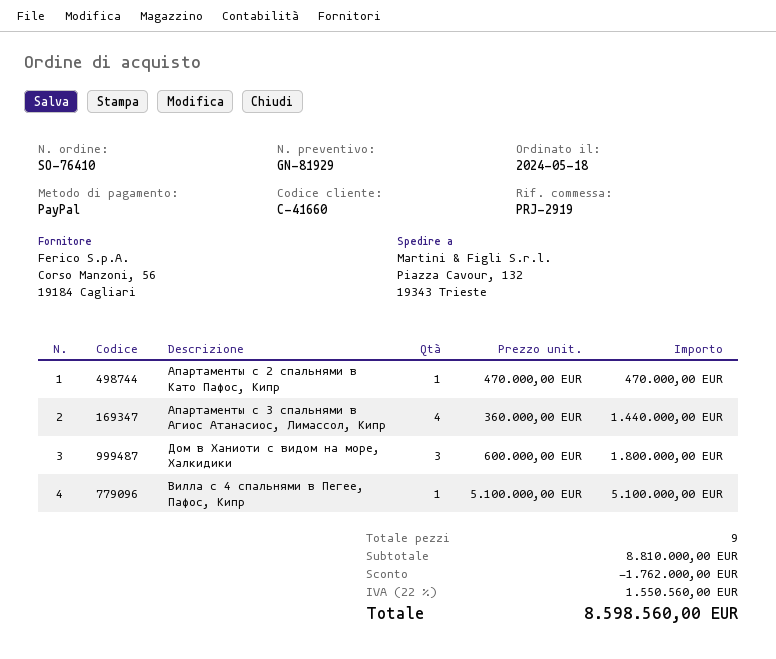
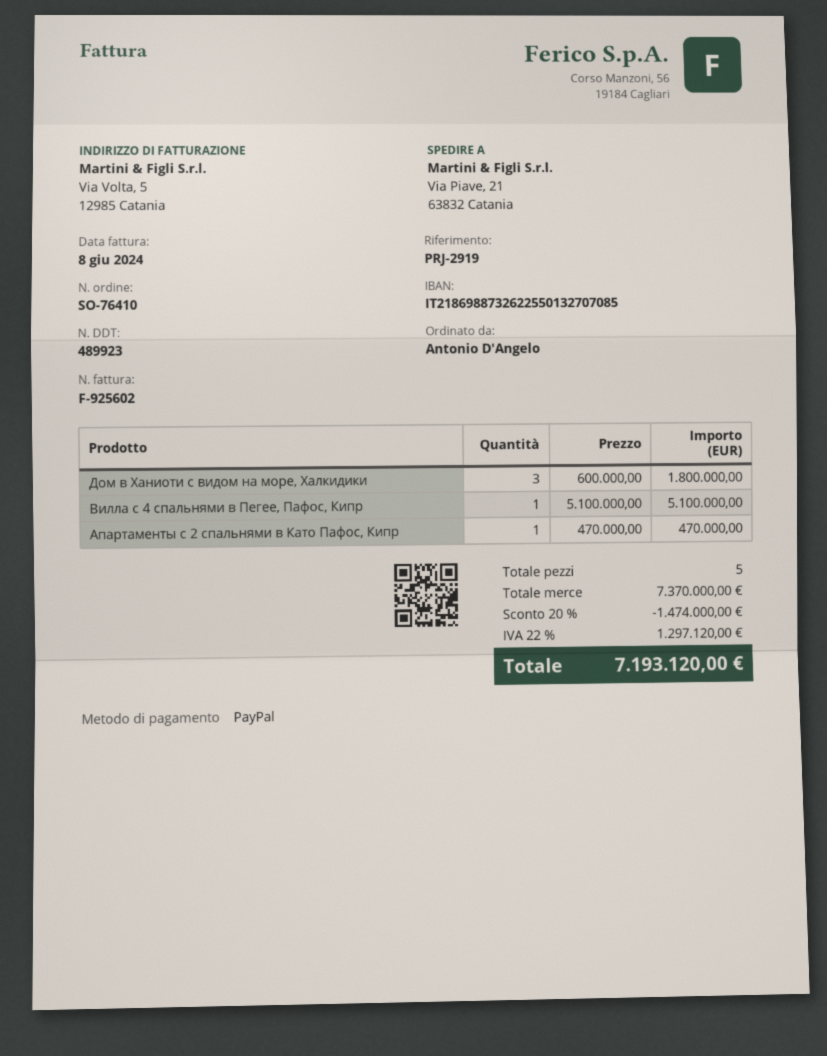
ship to: Piazza Cavour, 132, 19343 Trieste -> Via Piave, 21, 63832 Catania
Апартаменты с 3 спальнями в Агиос Атанасиос, Лимассол, Кипр: 4 x 360000.00 = 1440000.00 -> none
total quantity: 9 -> 5
subtotal: 8810000.00 -> 7370000.00
discount: 1762000.00 -> 1474000.00
tax: 22% = 1550560.00 -> 22% = 1297120.00
total: 8598560.00 -> 7193120.00

